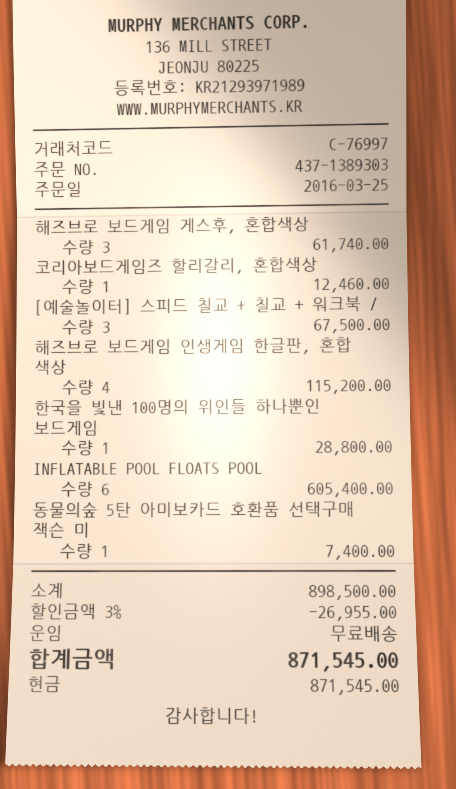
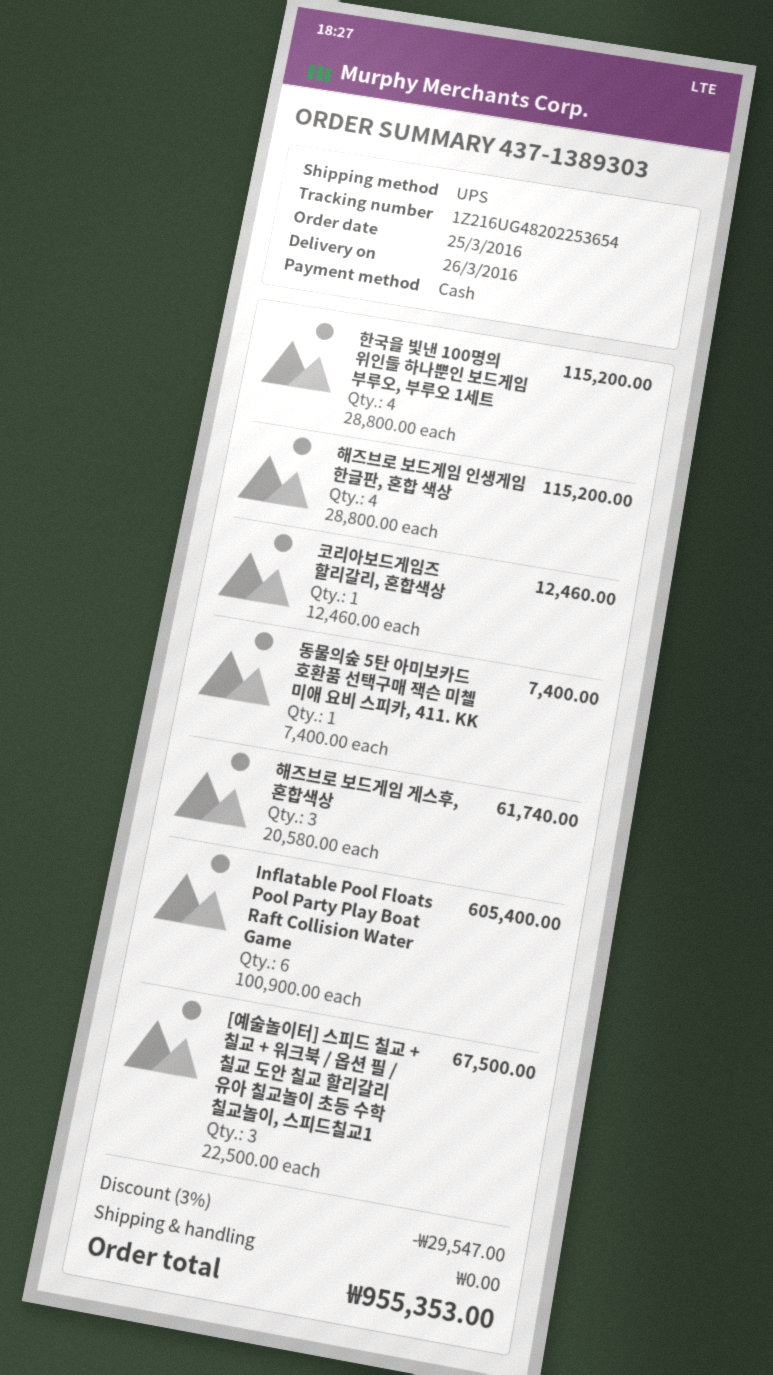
한국을 빛낸 100명의 위인들 하나뿐인 보드게임: 1 for 28800.00 -> 4 for 115200.00
discount: 3% = 26955.00 -> 3% = 29547.00
total: 871545.00 -> 955353.00

